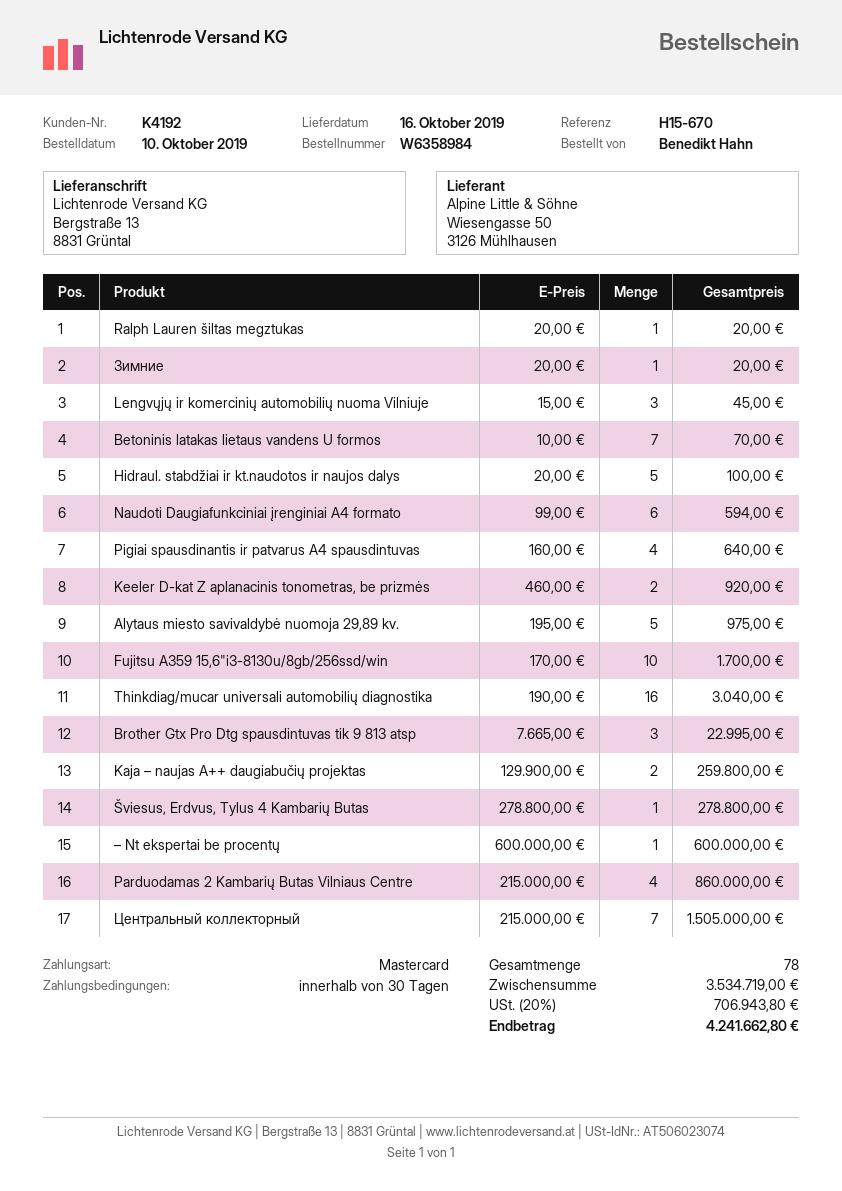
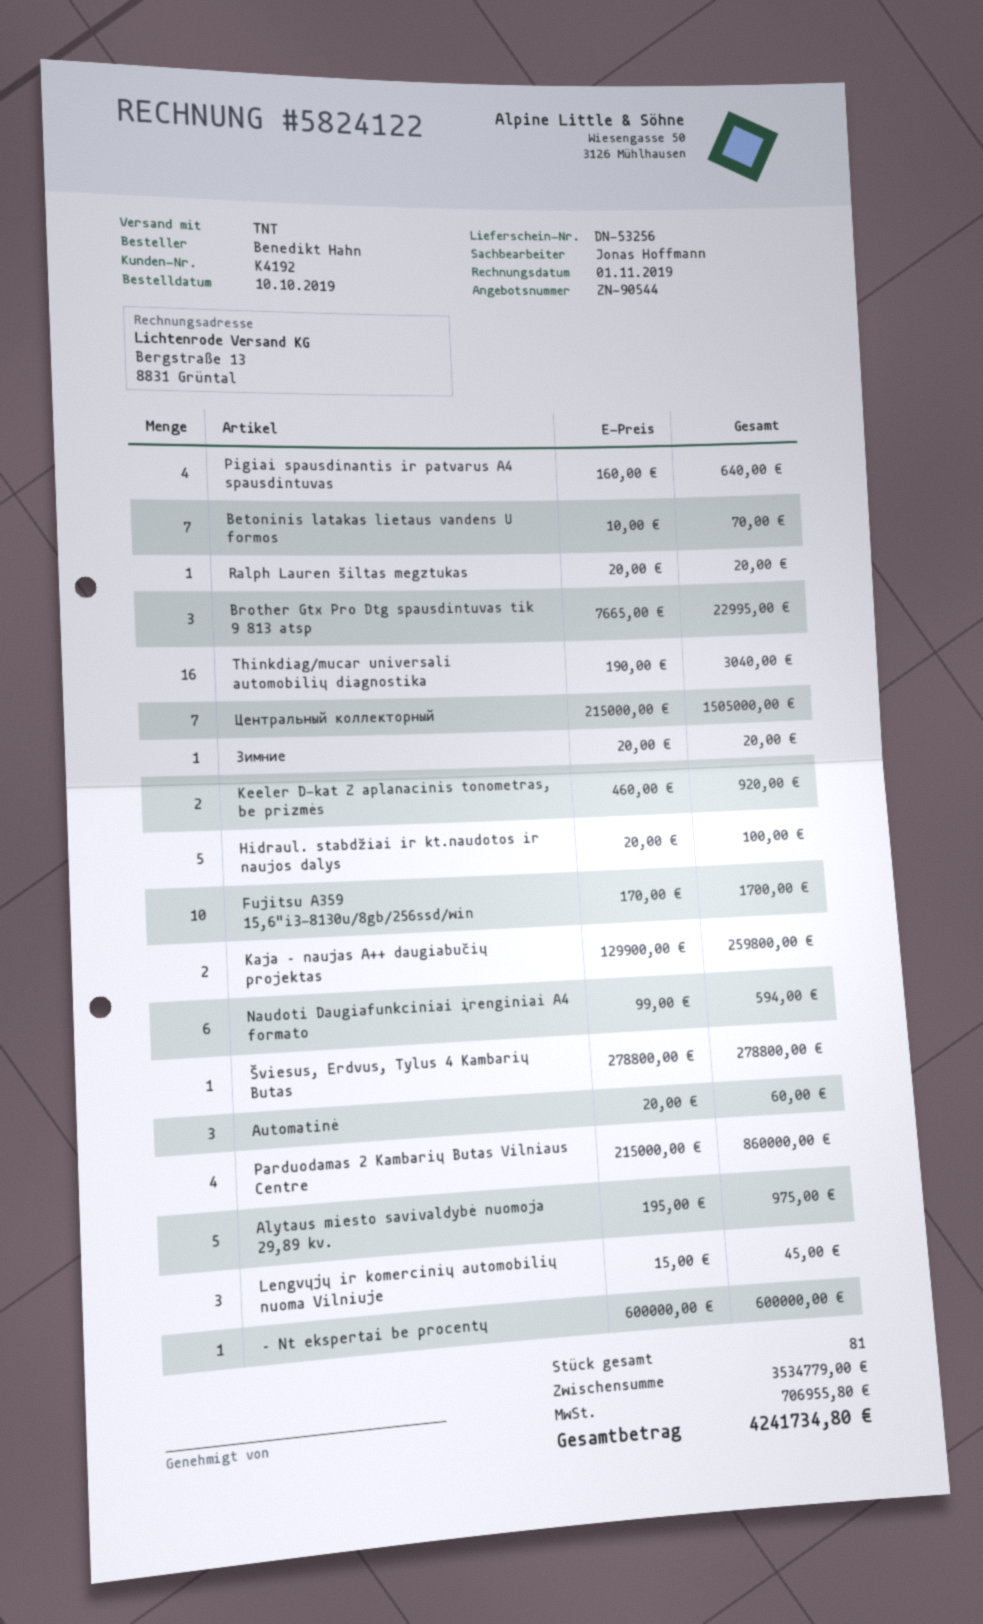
Automatinė: none -> 3 x 20.00 = 60.00
total quantity: 78 -> 81
subtotal: 3534719.00 -> 3534779.00
tax: 706943.80 -> 706955.80
total: 4241662.80 -> 4241734.80

